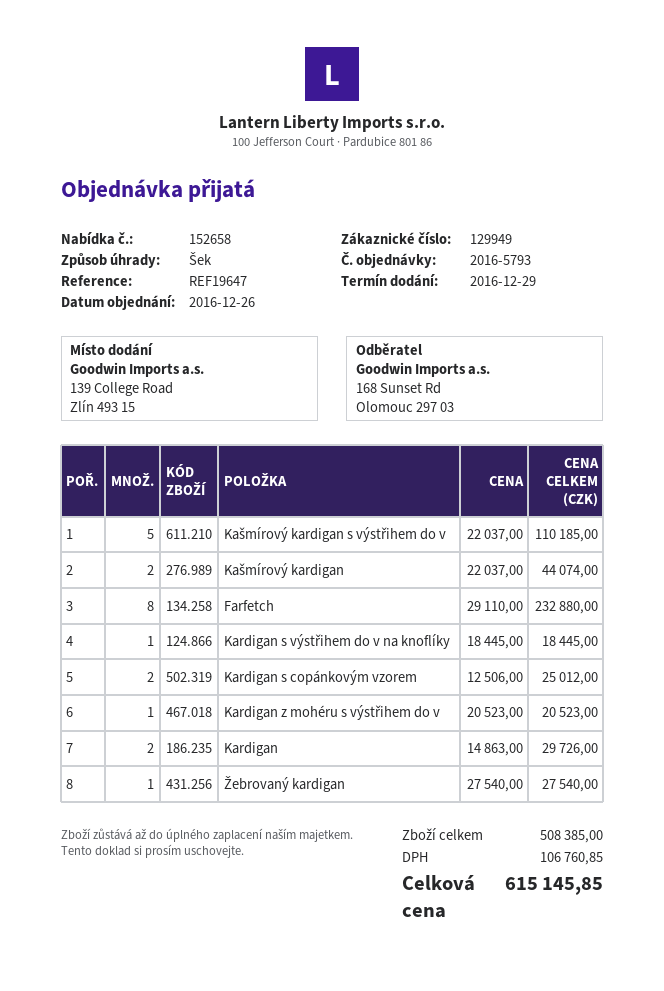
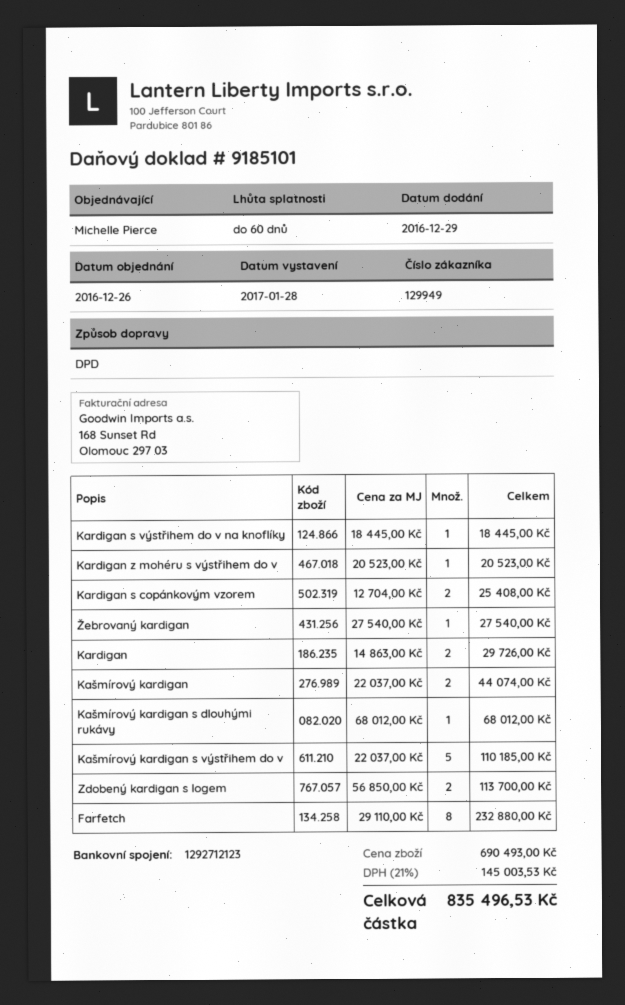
Kardigan s copánkovým vzorem: 2 x 12506.00 = 25012.00 -> 2 x 12704.00 = 25408.00
Kašmírový kardigan s dlouhými rukávy: none -> 1 x 68012.00 = 68012.00
Zdobený kardigan s logem: none -> 2 x 56850.00 = 113700.00
subtotal: 508385.00 -> 690493.00
tax: 106760.85 -> 145003.53
total: 615145.85 -> 835496.53

